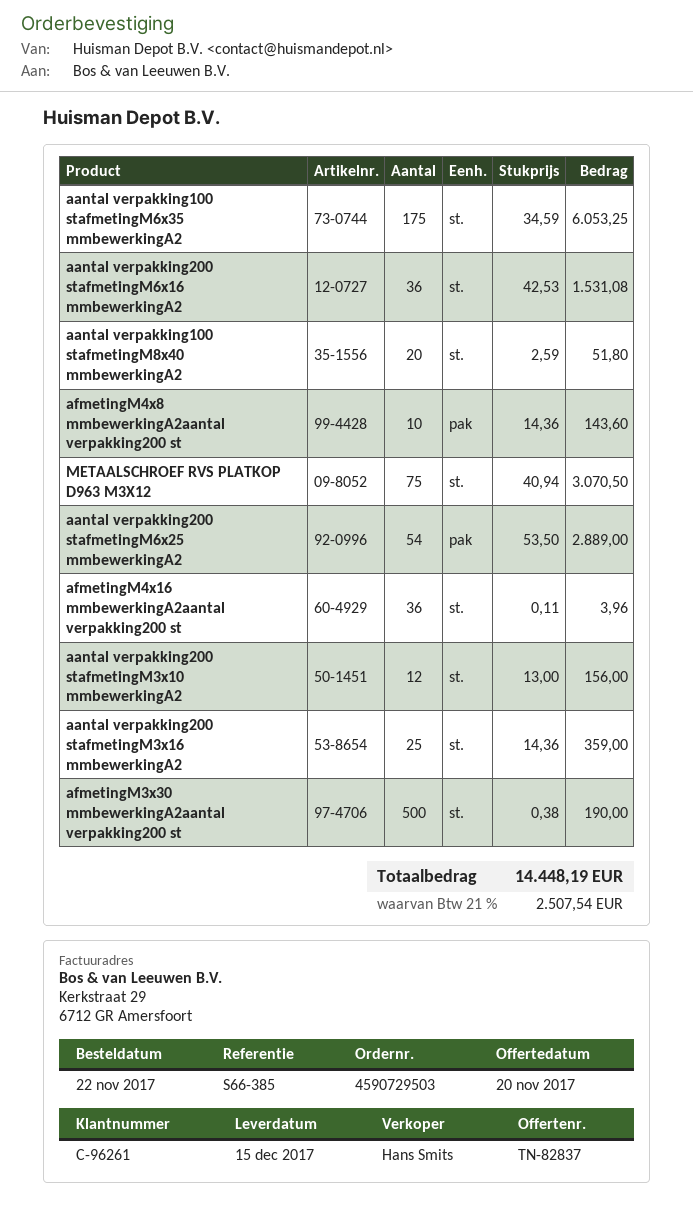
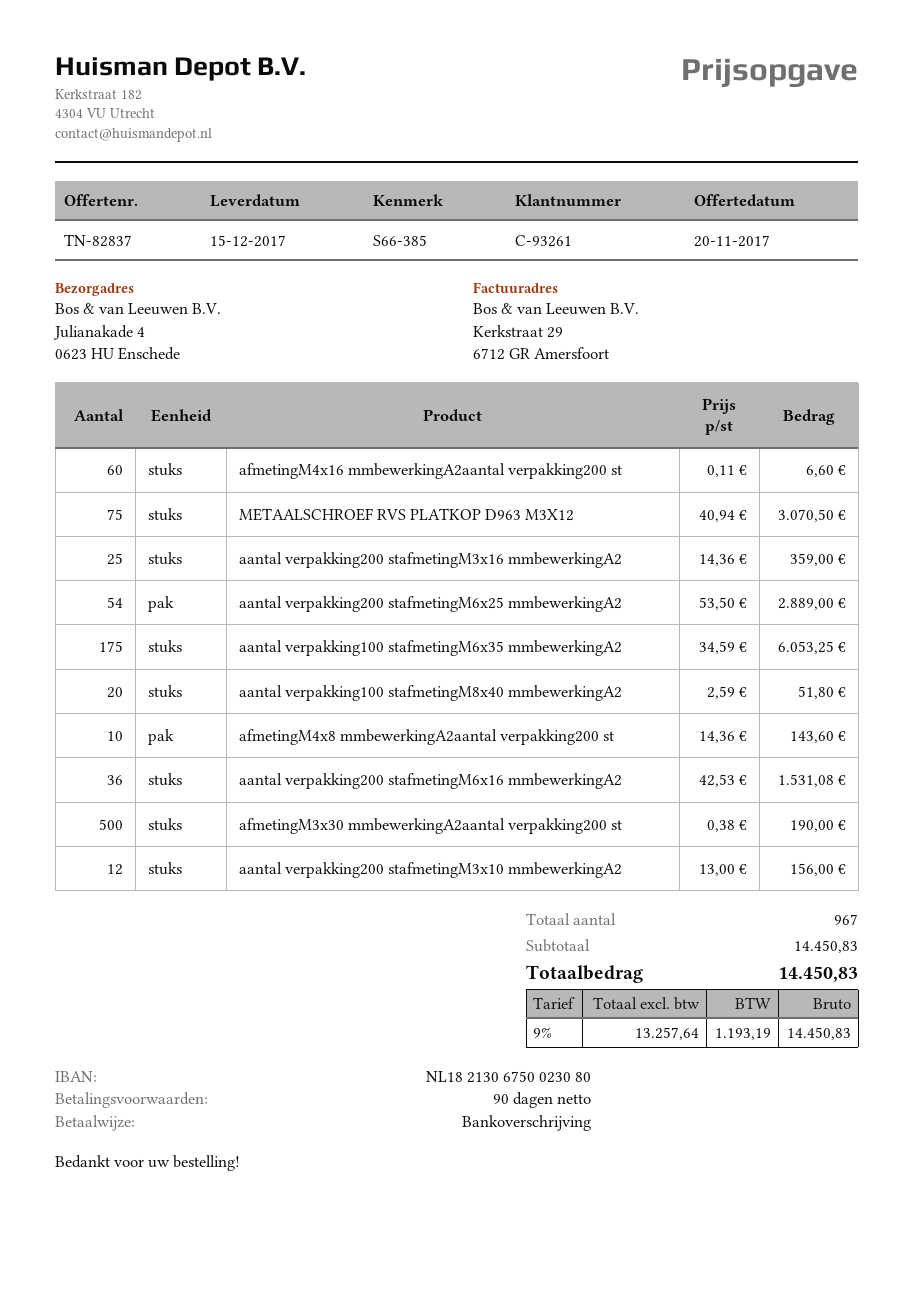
customer number: C-96261 -> C-93261
afmetingM4x16 mmbewerkingA2aantal verpakking200 st: 36 x 0.11 = 3.96 -> 60 x 0.11 = 6.60
tax: 21% = 2507.54 -> 9% = 1193.19
total: 14448.19 -> 14450.83

